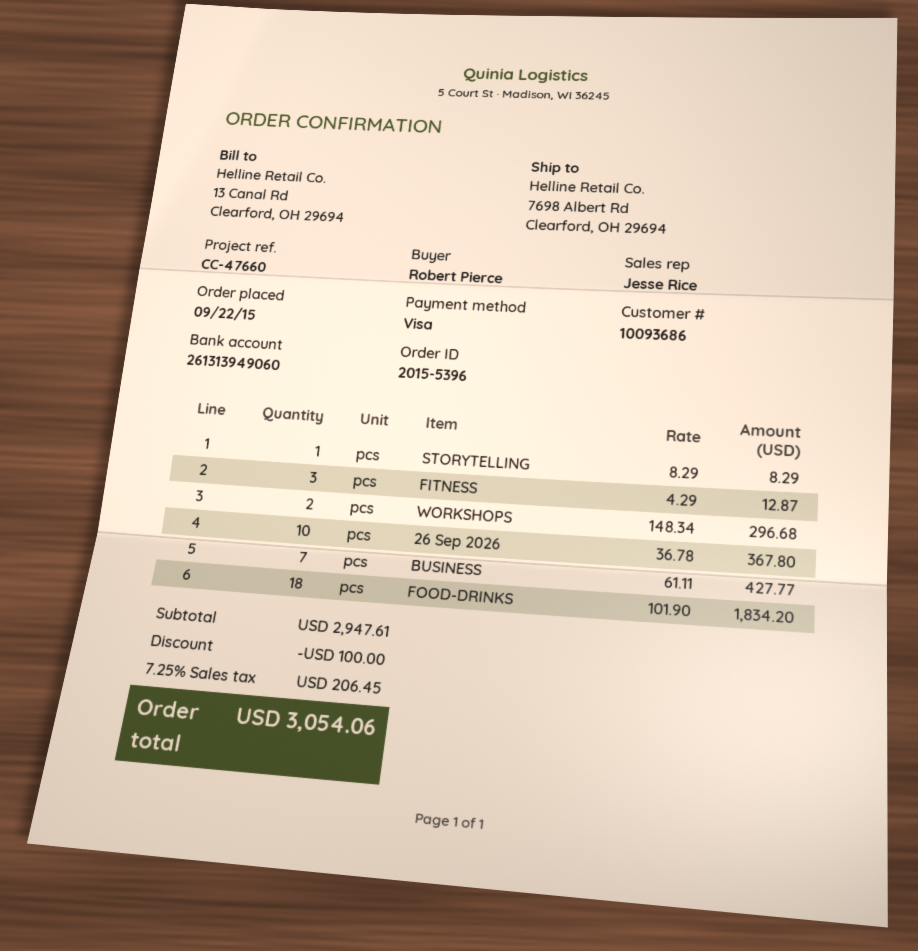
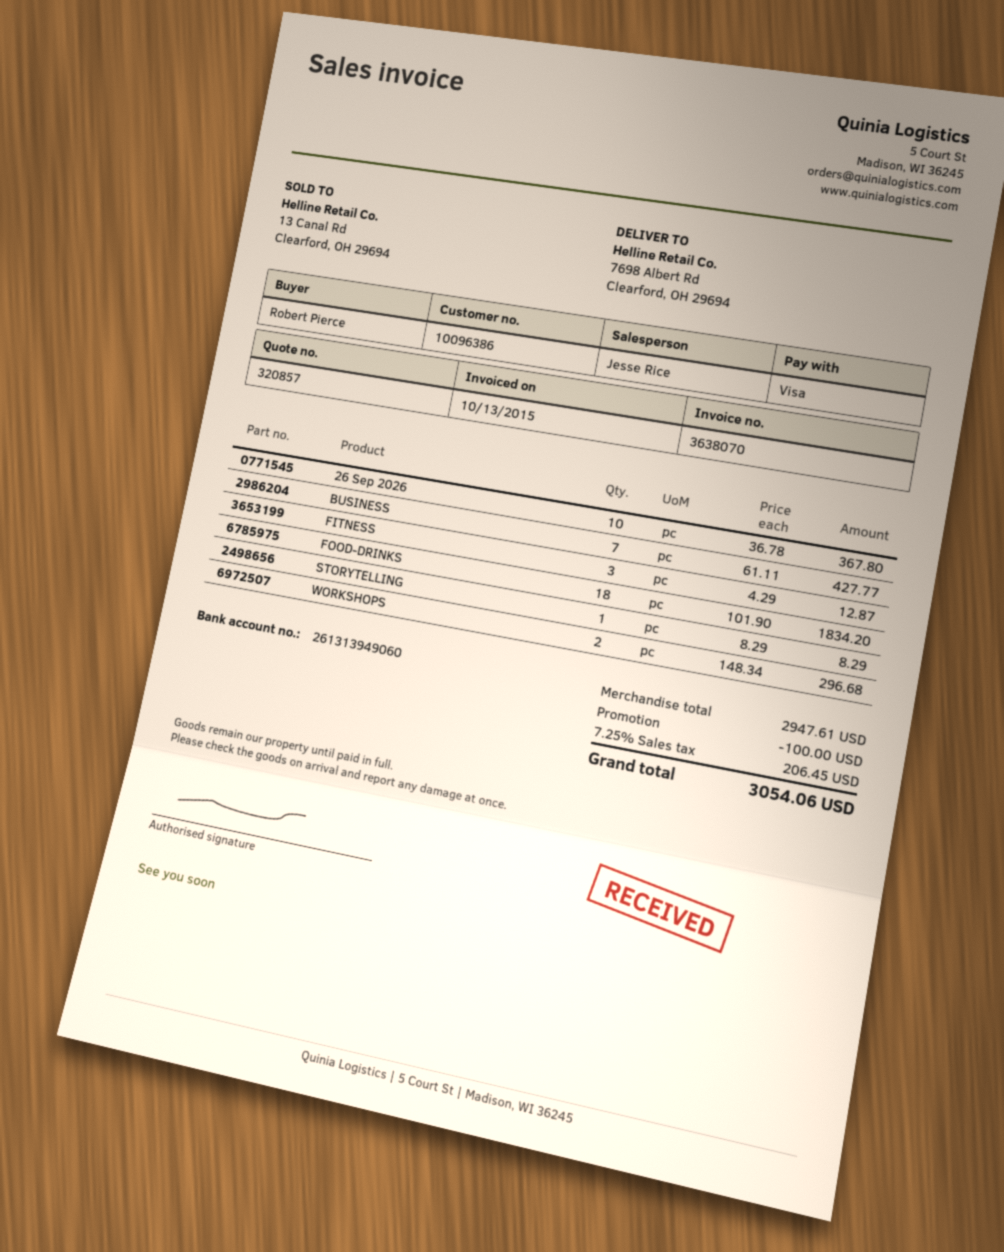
customer number: 10093686 -> 10096386

